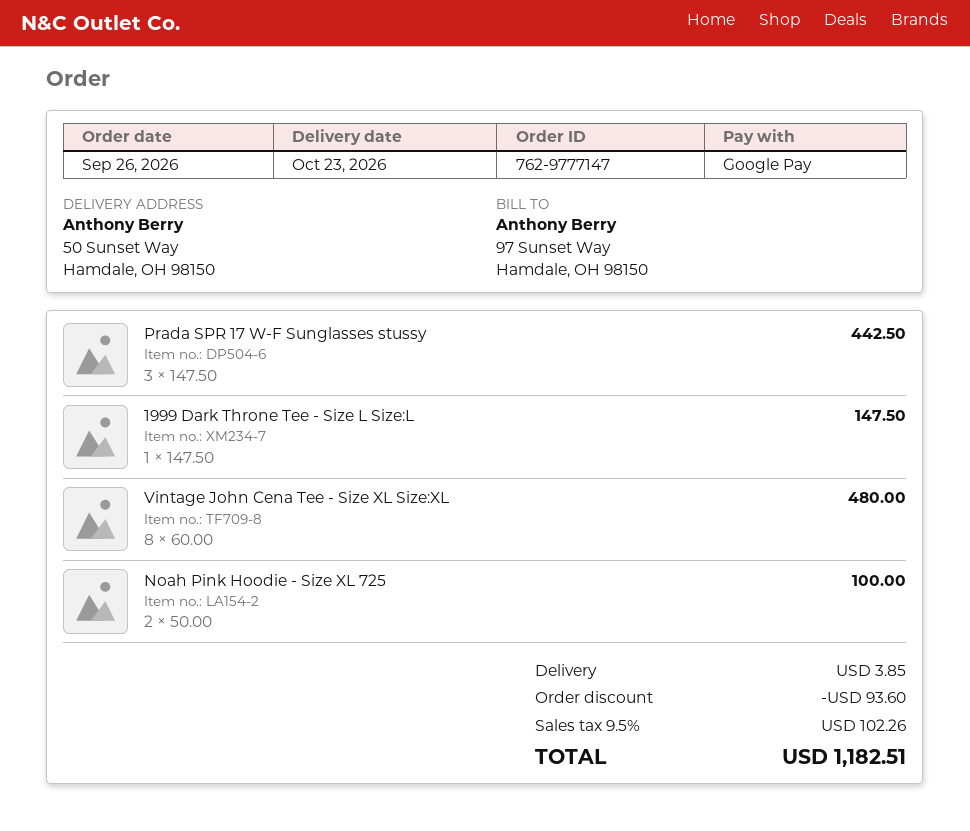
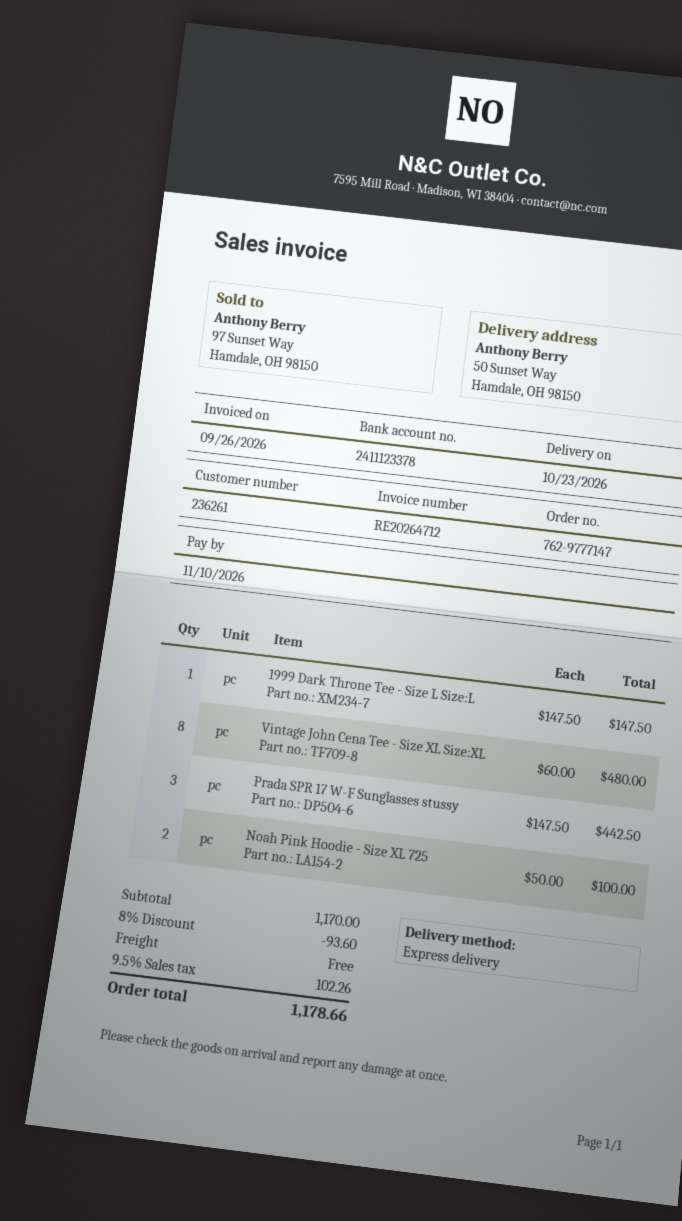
shipping: 3.85 -> 0.00
total: 1182.51 -> 1178.66

